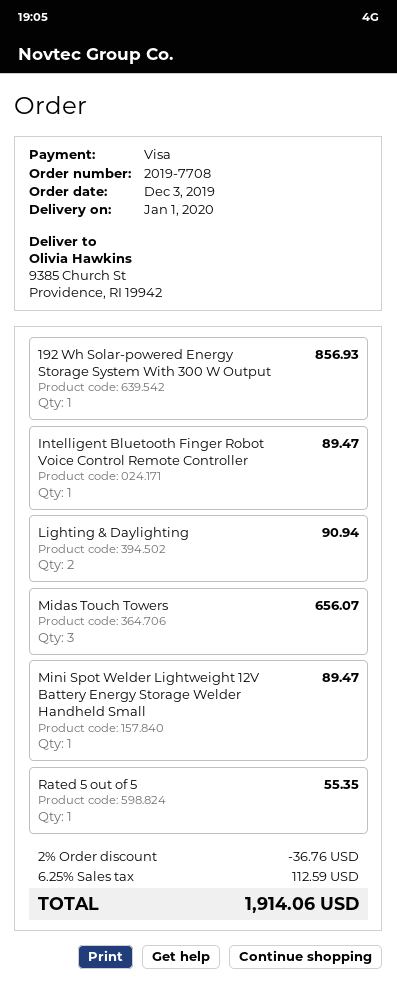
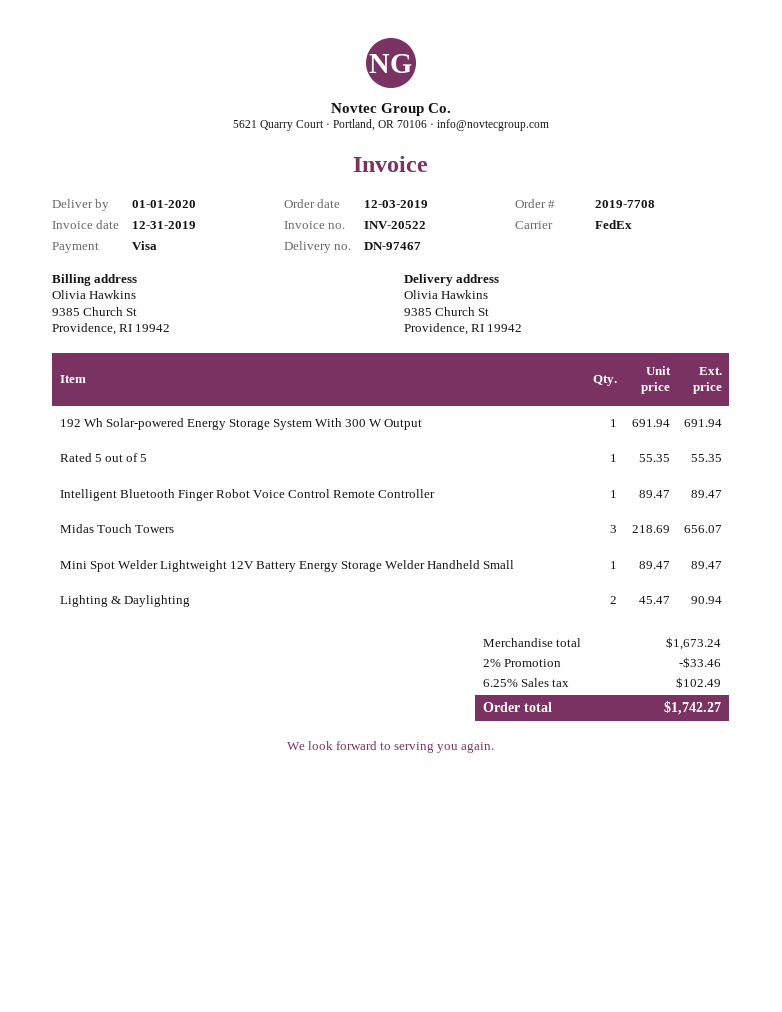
192 Wh Solar-powered Energy Storage System With 300 W Output: 1 for 856.93 -> 1 for 691.94
discount: 2% = 36.76 -> 2% = 33.46
tax: 6.25% = 112.59 -> 6.25% = 102.49
total: 1914.06 -> 1742.27

